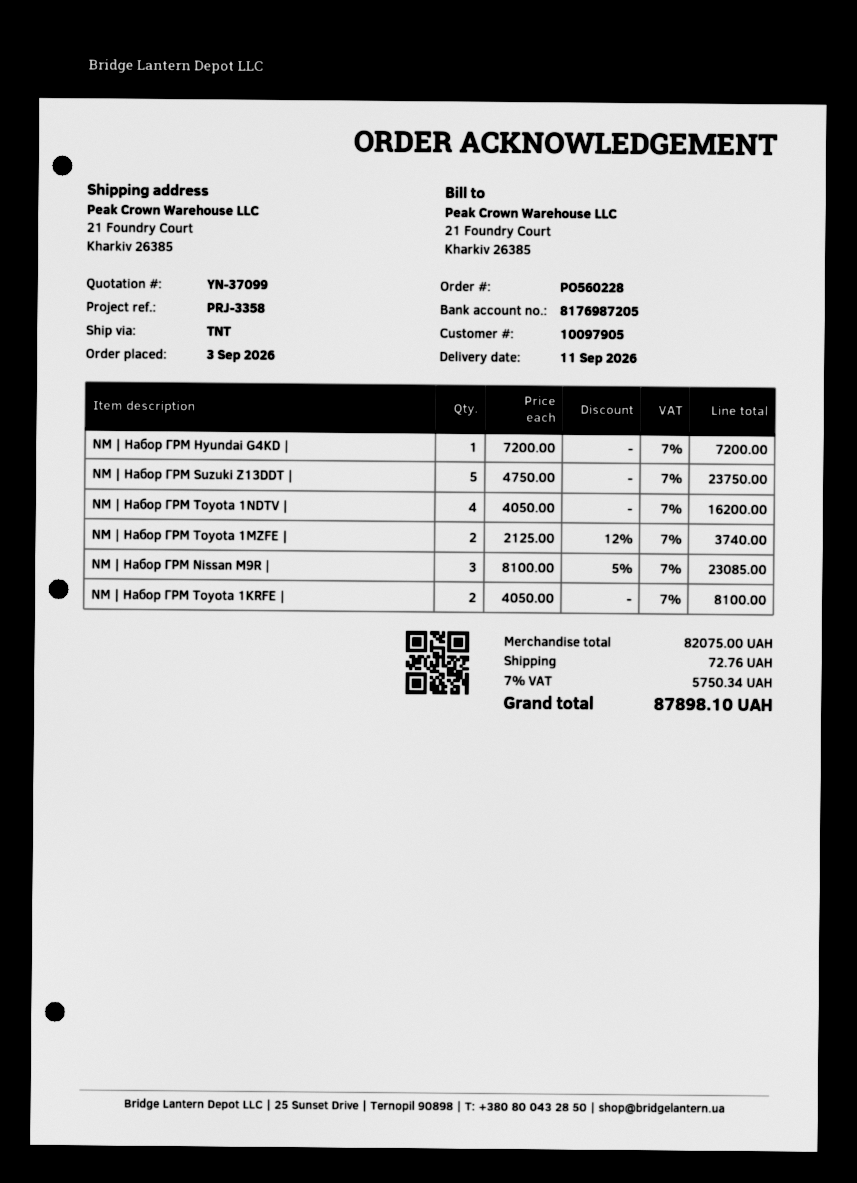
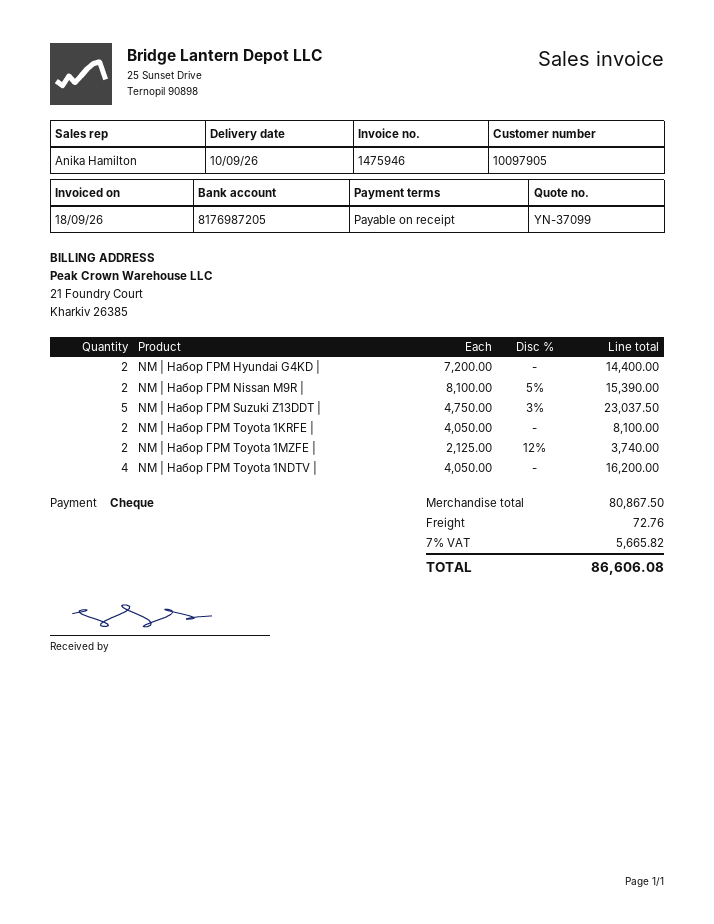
delivery date: 2026-09-11 -> 2026-09-10
NM | Набор ГРМ Hyundai G4KD |: 1 x 7200.00 = 7200.00 -> 2 x 7200.00 = 14400.00
NM | Набор ГРМ Suzuki Z13DDT |: 5 x 4750.00 = 23750.00 -> 5 x 4750.00 - 3% = 23037.50
NM | Набор ГРМ Nissan M9R |: 3 x 8100.00 - 5% = 23085.00 -> 2 x 8100.00 - 5% = 15390.00
subtotal: 82075.00 -> 80867.50
tax: 7% = 5750.34 -> 7% = 5665.82
total: 87898.10 -> 86606.08

